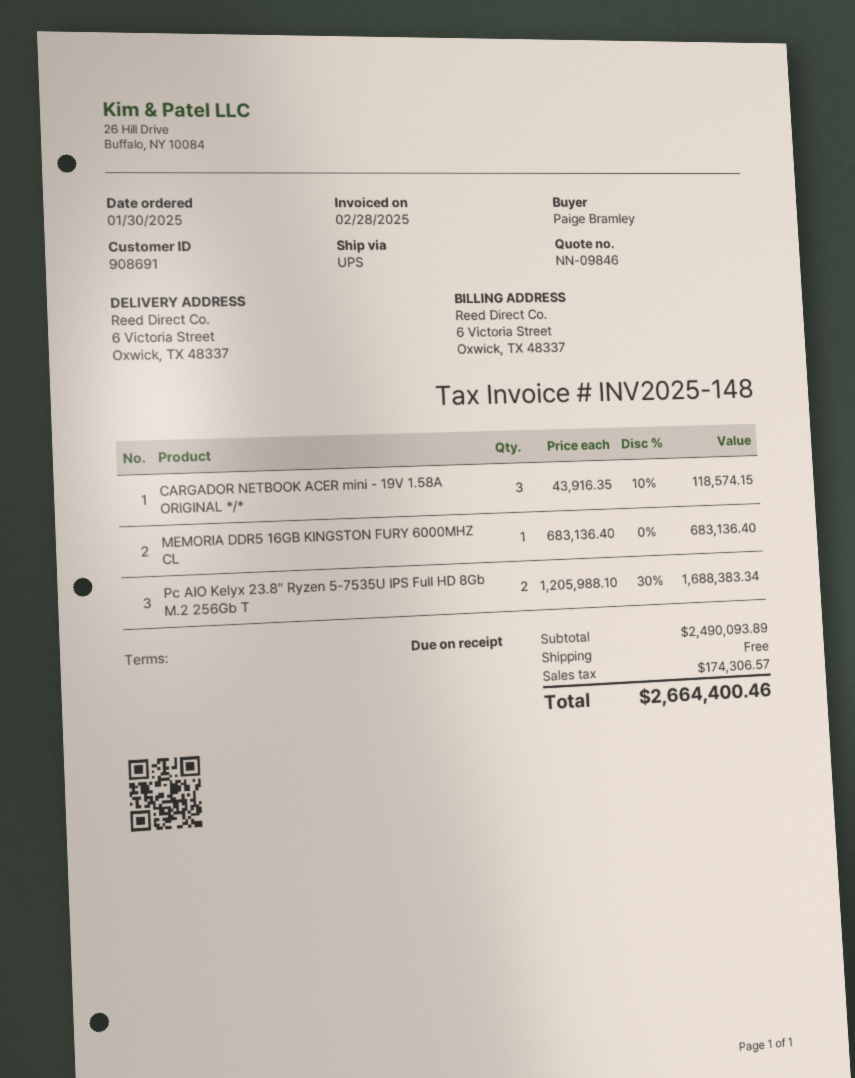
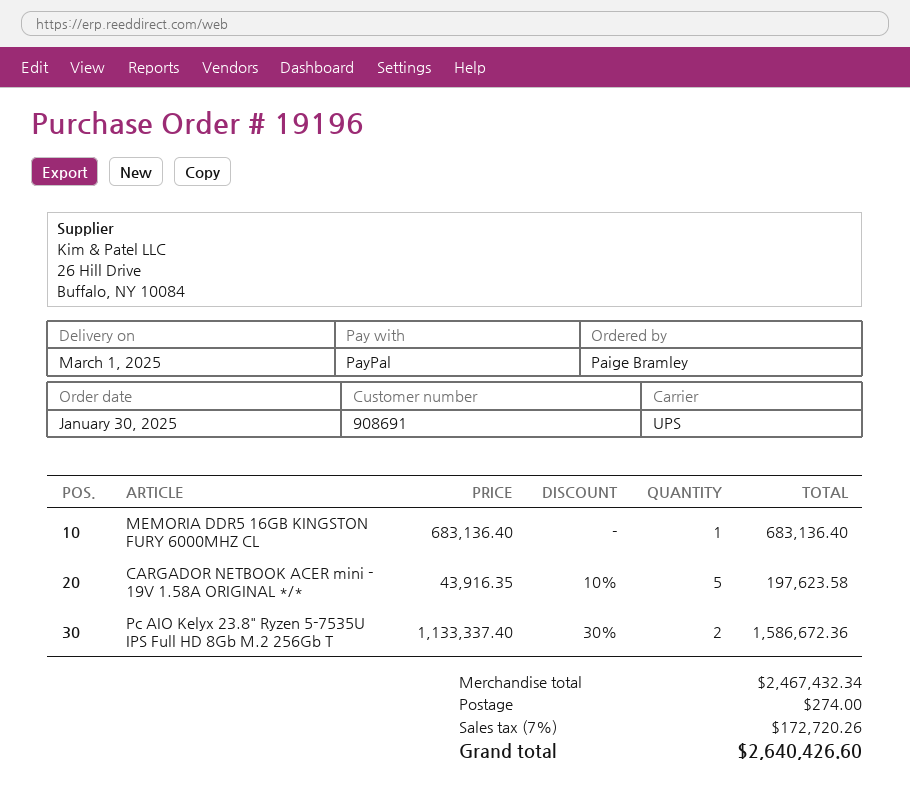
CARGADOR NETBOOK ACER mini - 19V 1.58A ORIGINAL */*: 3 x 43916.35 - 10% = 118574.15 -> 5 x 43916.35 - 10% = 197623.58
Pc AIO Kelyx 23.8" Ryzen 5-7535U IPS Full HD 8Gb M.2 256Gb T: 2 x 1205988.10 - 30% = 1688383.34 -> 2 x 1133337.40 - 30% = 1586672.36
subtotal: 2490093.89 -> 2467432.34
shipping: 0.00 -> 274.00
tax: 174306.57 -> 172720.26
total: 2664400.46 -> 2640426.60

